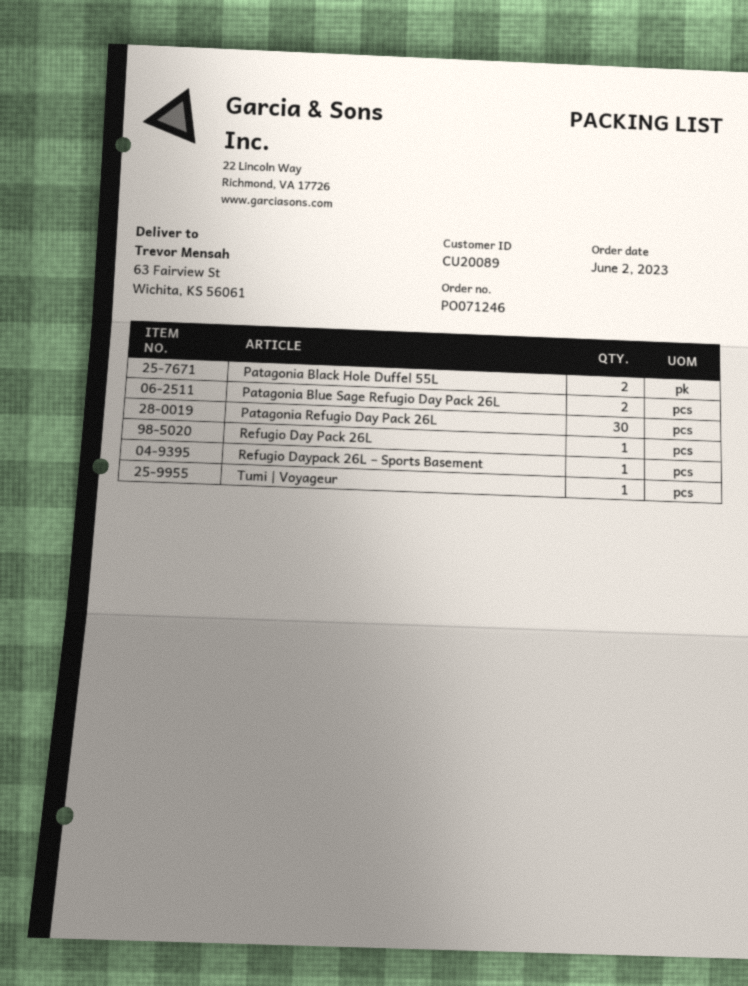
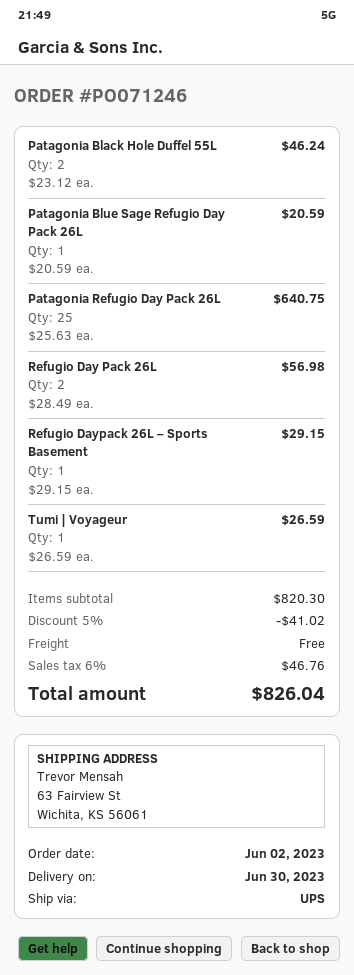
Patagonia Blue Sage Refugio Day Pack 26L: 2 -> 1
Patagonia Refugio Day Pack 26L: 30 -> 25
Refugio Day Pack 26L: 1 -> 2

